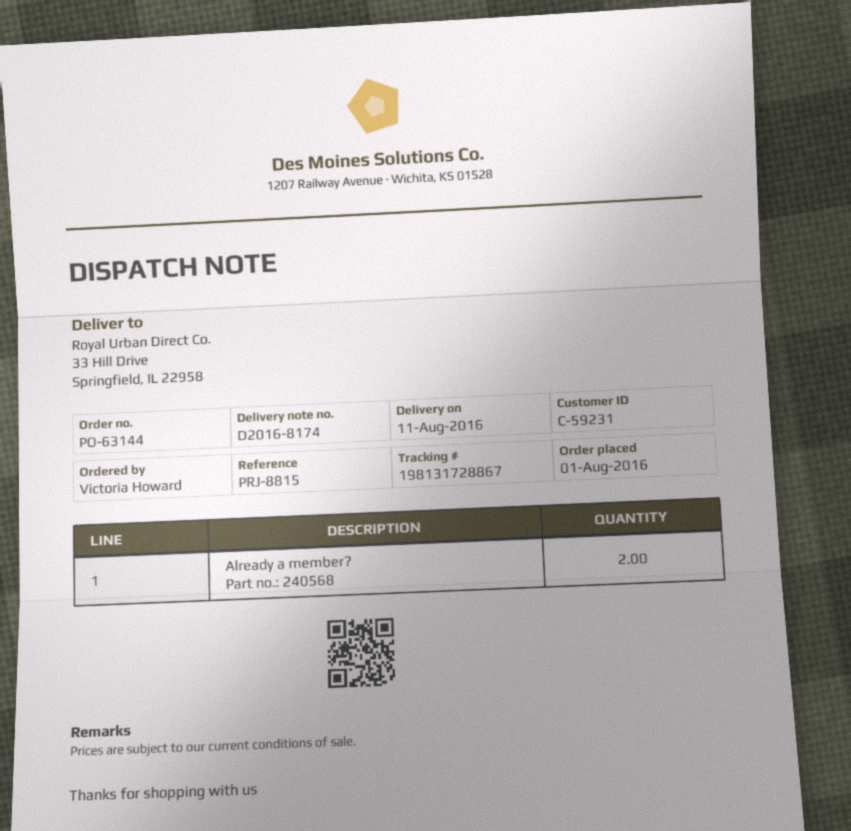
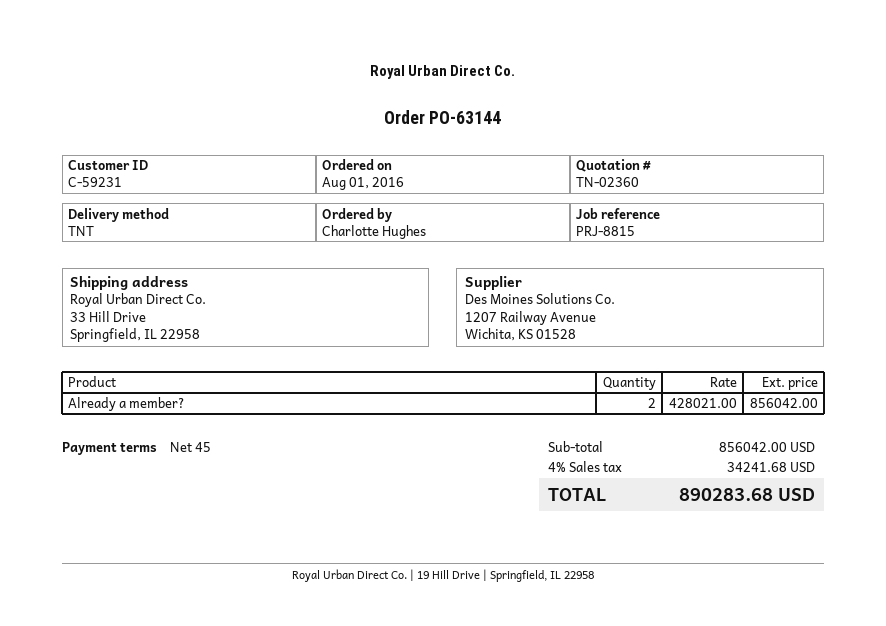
ordered by: Victoria Howard -> Charlotte Hughes

